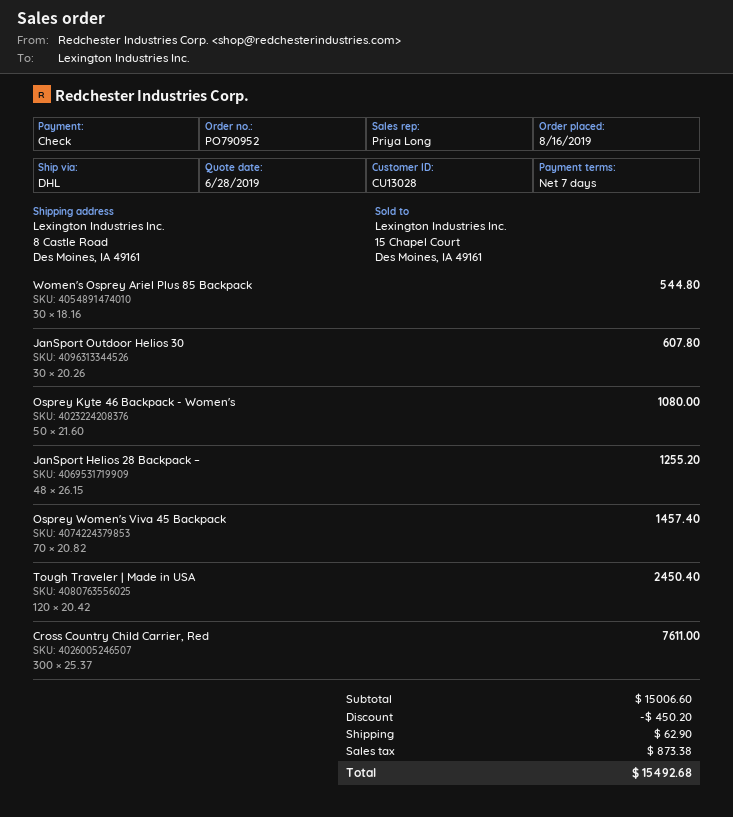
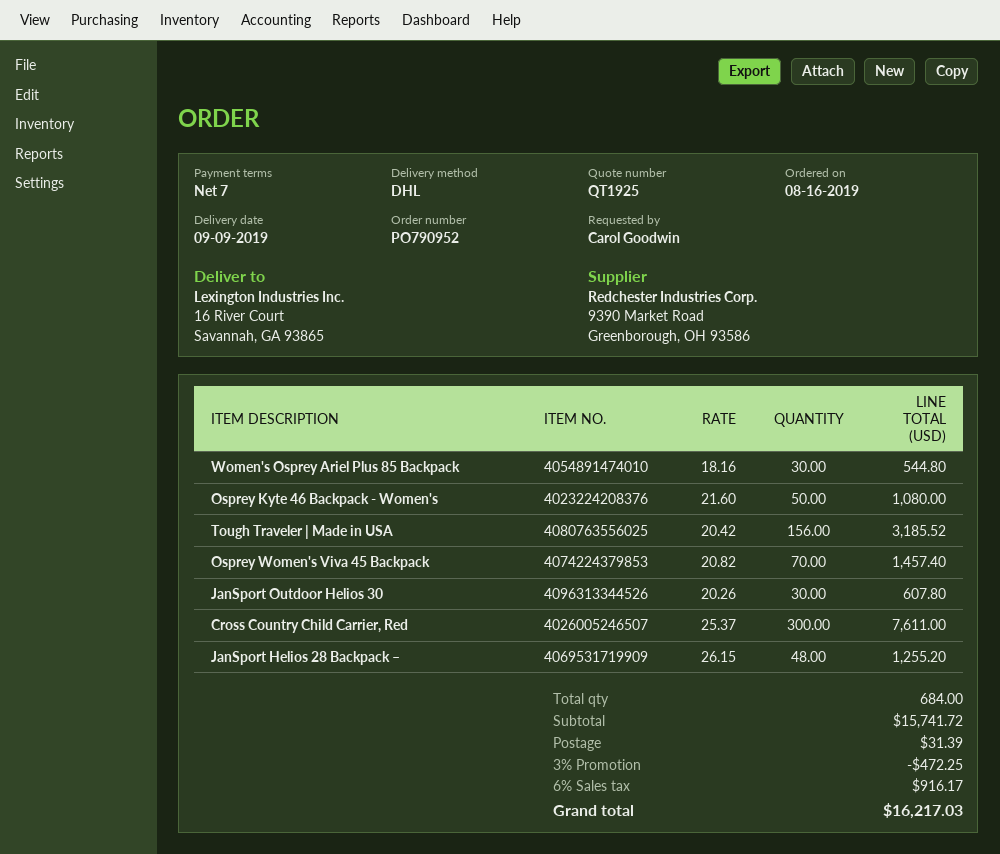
ship to: 8 Castle Road, Des Moines, IA 49161 -> 16 River Court, Savannah, GA 93865
Tough Traveler | Made in USA: 120 x 20.42 = 2450.40 -> 156 x 20.42 = 3185.52
subtotal: 15006.60 -> 15741.72
discount: 450.20 -> 472.25
shipping: 62.90 -> 31.39
tax: 873.38 -> 916.17
total: 15492.68 -> 16217.03

